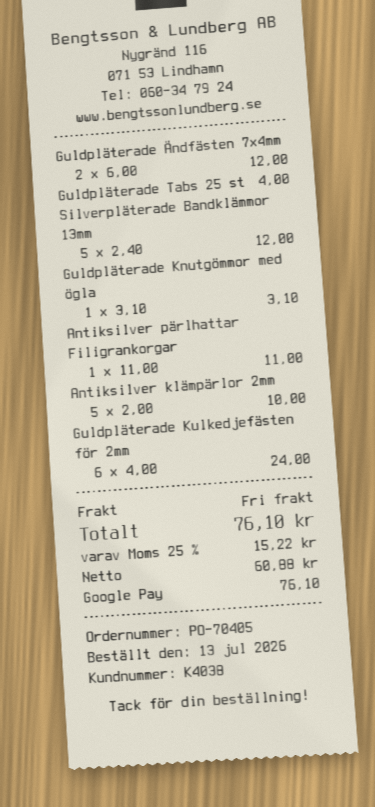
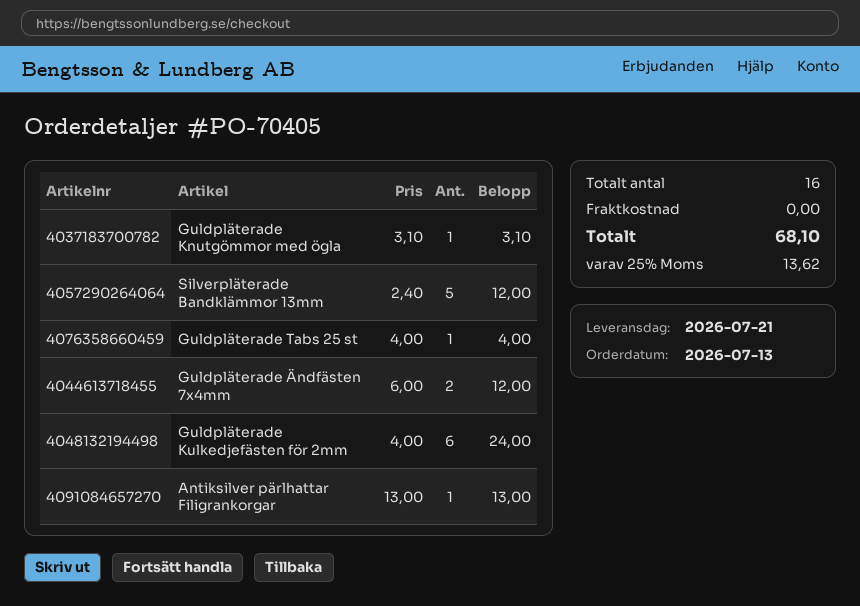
Antiksilver pärlhattar Filigrankorgar: 1 x 11.00 = 11.00 -> 1 x 13.00 = 13.00
Antiksilver klämpärlor 2mm: 5 x 2.00 = 10.00 -> none
tax: 25% = 15.22 -> 25% = 13.62
total: 76.10 -> 68.10

